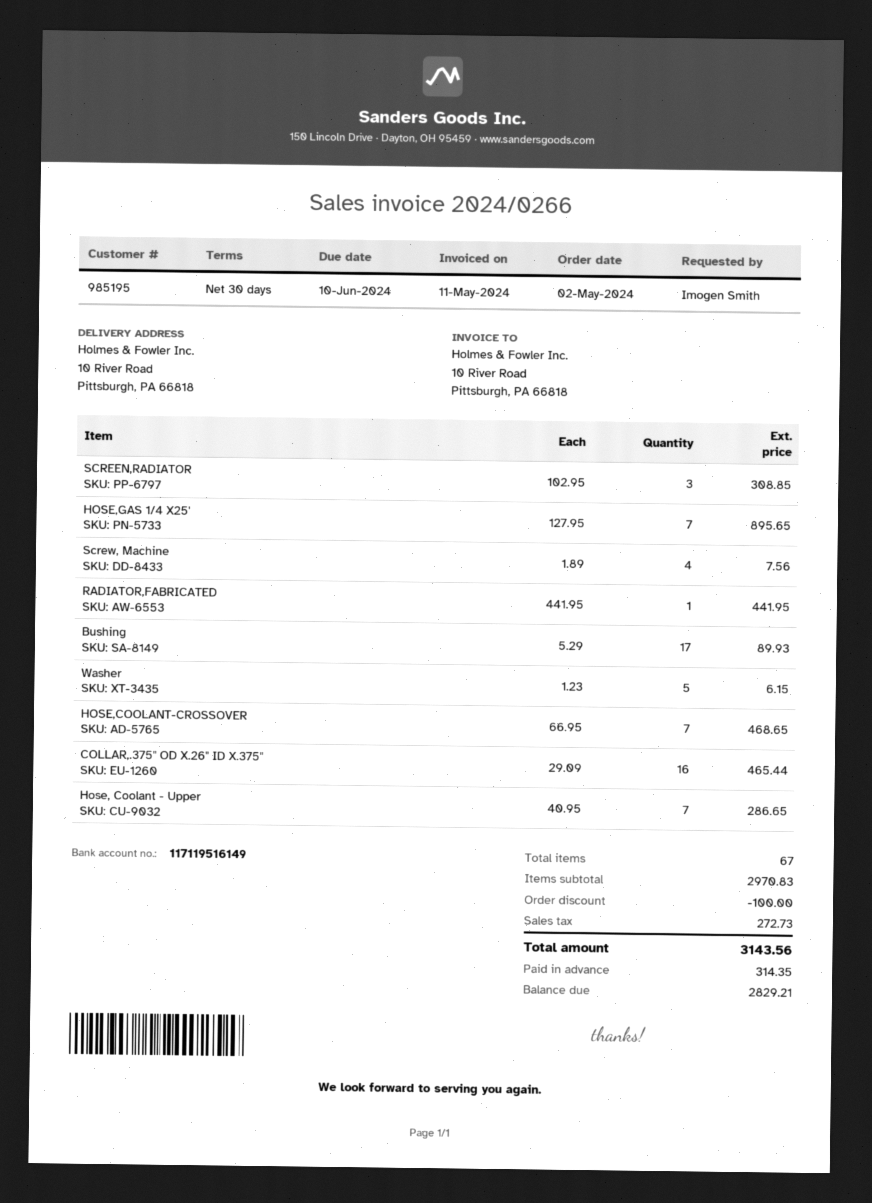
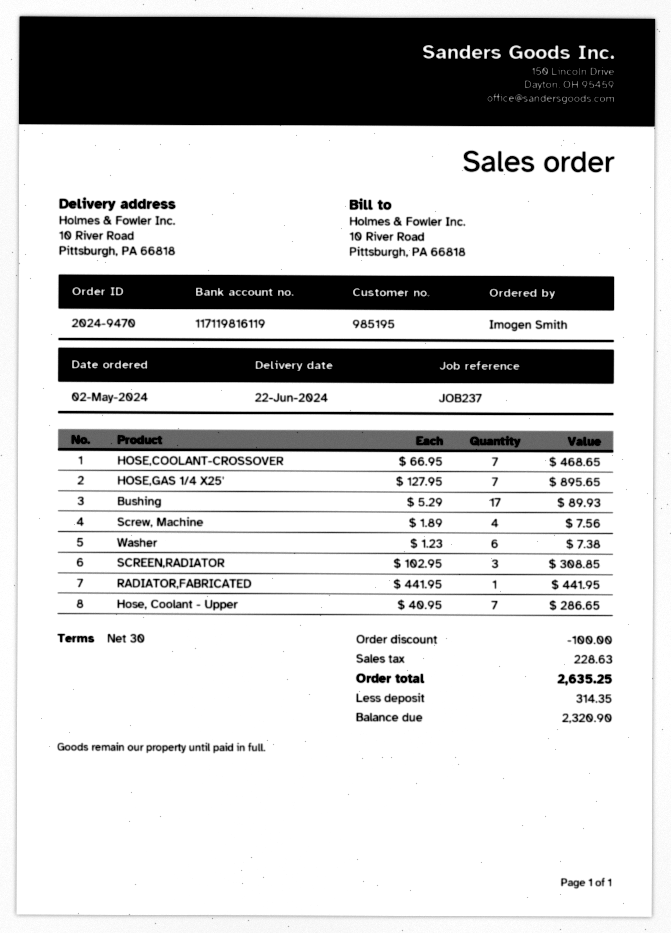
bank account: 117119516149 -> 117119816119
Washer: 5 x 1.23 = 6.15 -> 6 x 1.23 = 7.38
COLLAR,.375" OD X.26" ID X.375": 16 x 29.09 = 465.44 -> none
tax: 272.73 -> 228.63
total: 3143.56 -> 2635.25
balance: 2829.21 -> 2320.90

